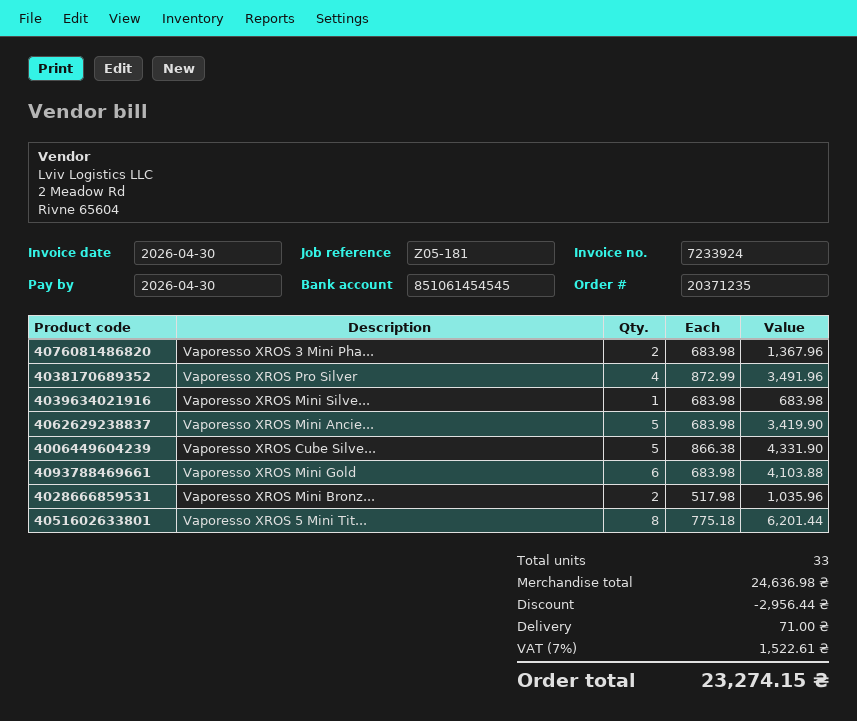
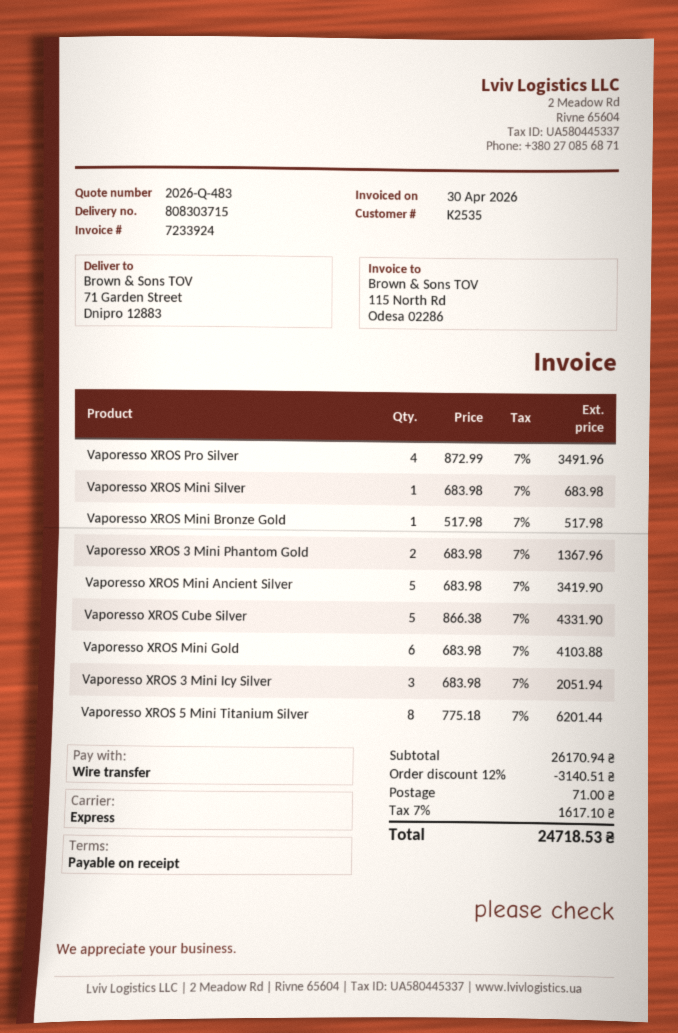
Vaporesso XROS Mini Bronz...: 2 x 517.98 = 1035.96 -> 1 x 517.98 = 517.98
Vaporesso XROS 3 Mini Icy Silver: none -> 3 x 683.98 = 2051.94
subtotal: 24636.98 -> 26170.94
discount: 2956.44 -> 3140.51
tax: 7% = 1522.61 -> 7% = 1617.10
total: 23274.15 -> 24718.53

